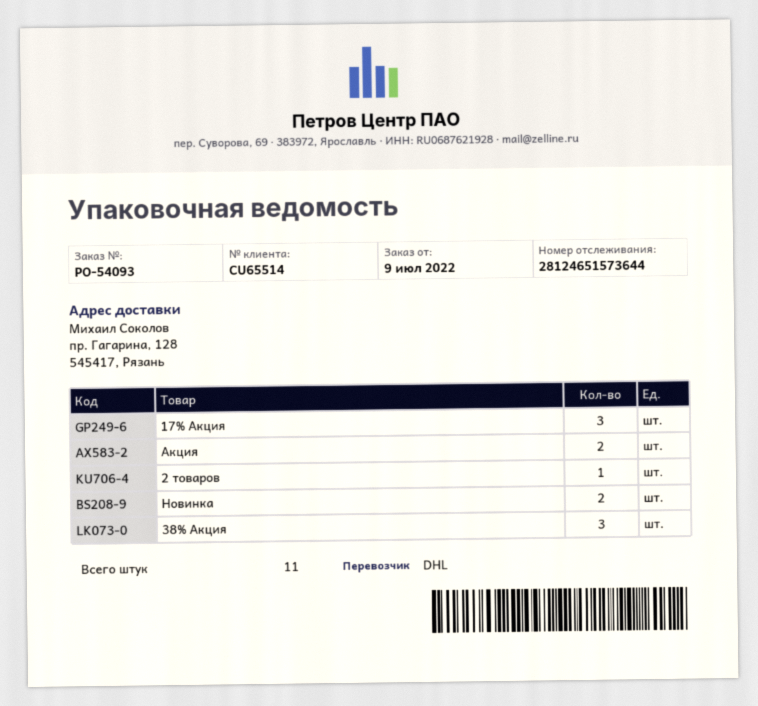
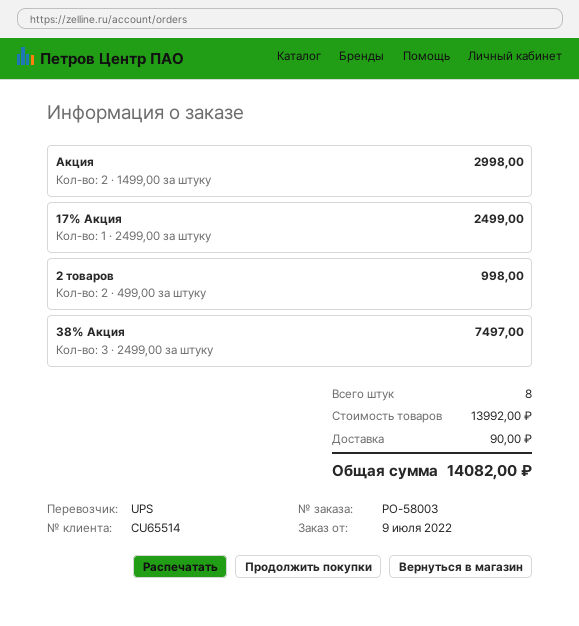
order number: PO-54093 -> PO-58003
shipping method: DHL -> UPS
17% Aкция: 3 -> 1
2 товаров: 1 -> 2
Новинка: 2 -> none
total quantity: 11 -> 8

